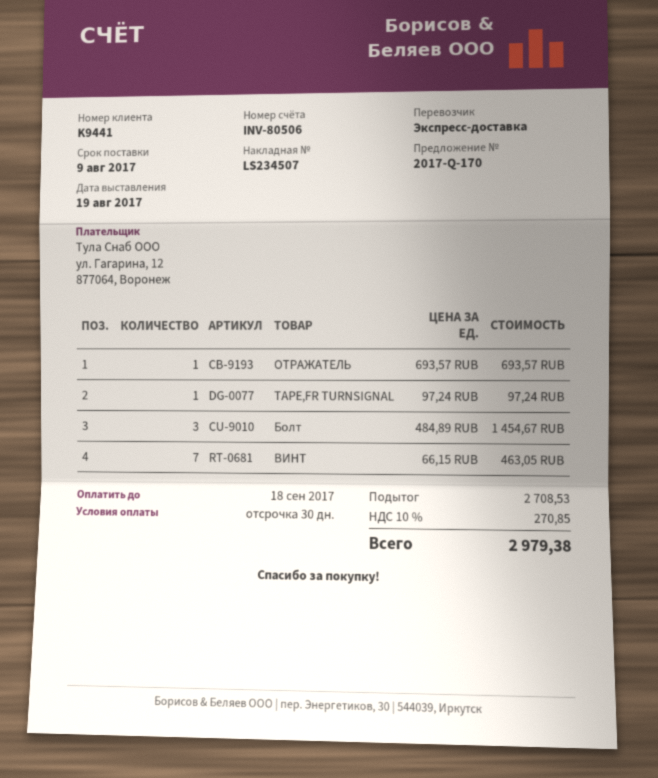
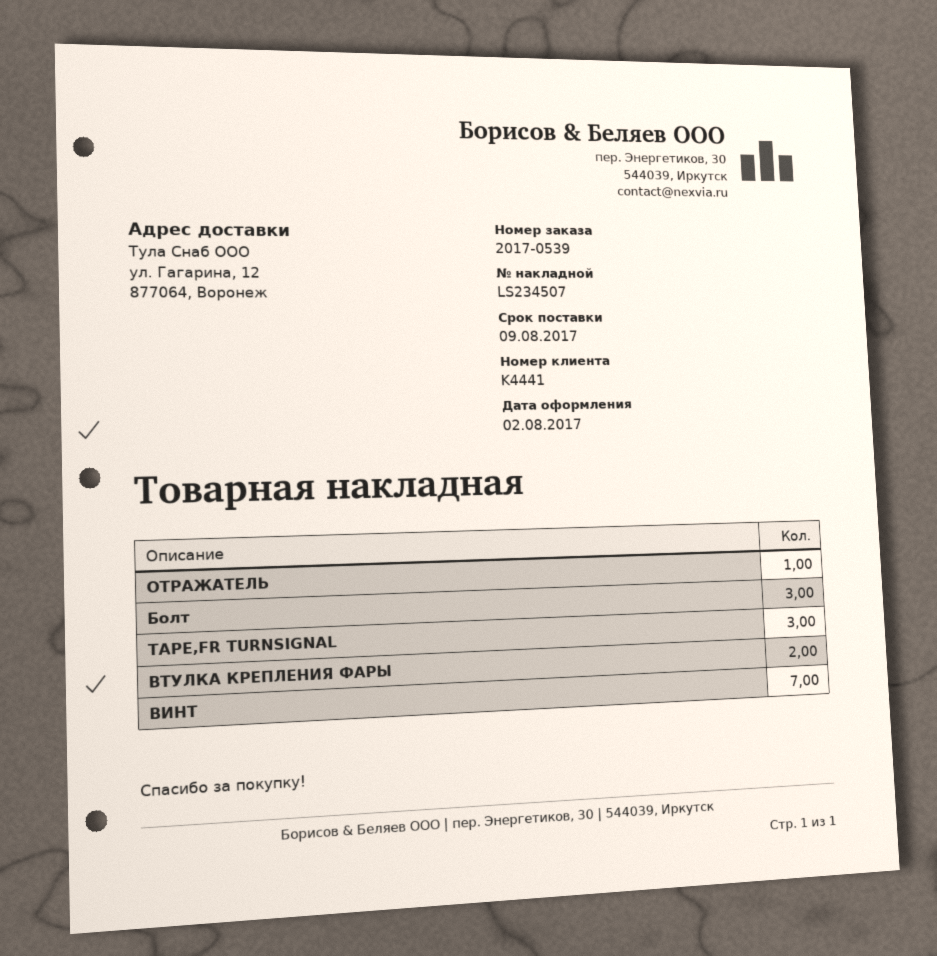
customer number: K9441 -> K4441
TAPE,FR TURNSIGNAL: 1 -> 3
ВТУЛКА КРЕПЛЕНИЯ ФАРЫ: none -> 2

